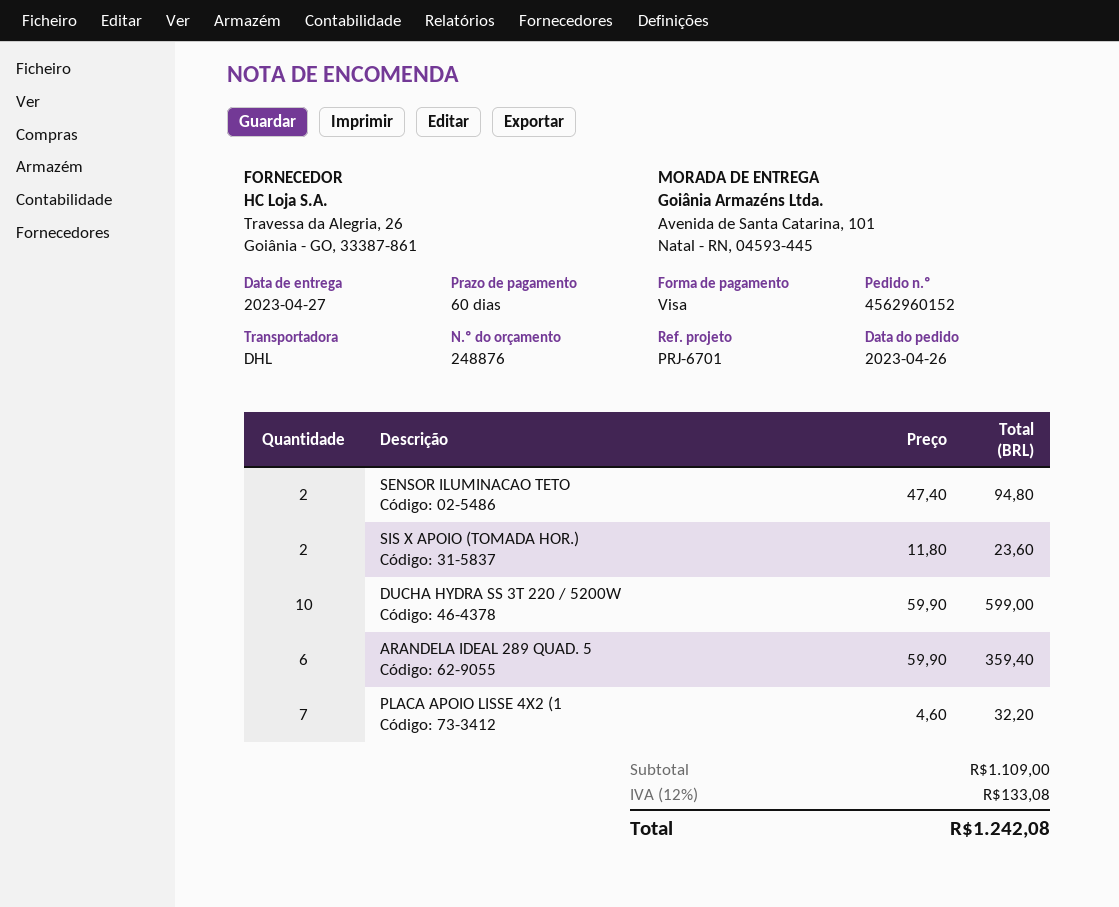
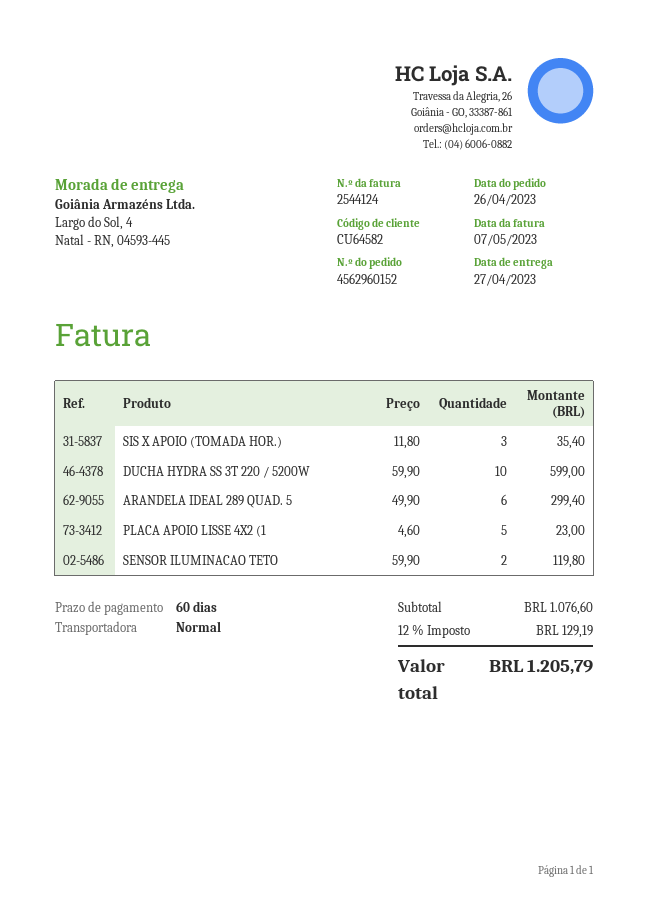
shipping method: DHL -> standard
ship to: Avenida de Santa Catarina, 101, Natal - RN, 04593-445 -> Largo do Sol, 4, Natal - RN, 04593-445
SENSOR ILUMINACAO TETO: 2 x 47.40 = 94.80 -> 2 x 59.90 = 119.80
SIS X APOIO (TOMADA HOR.): 2 x 11.80 = 23.60 -> 3 x 11.80 = 35.40
ARANDELA IDEAL 289 QUAD. 5: 6 x 59.90 = 359.40 -> 6 x 49.90 = 299.40
PLACA APOIO LISSE 4X2 (1: 7 x 4.60 = 32.20 -> 5 x 4.60 = 23.00
subtotal: 1109.00 -> 1076.60
tax: 12% = 133.08 -> 12% = 129.19
total: 1242.08 -> 1205.79

